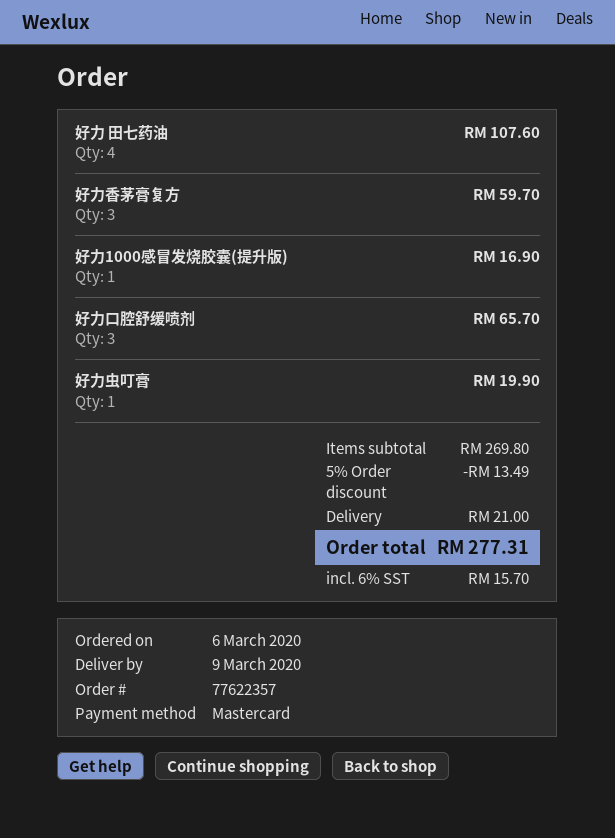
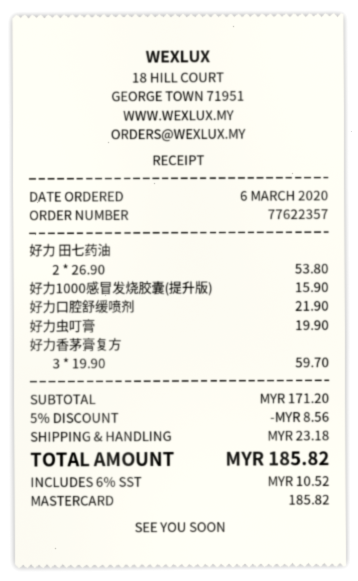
好力 田七药油: 4 for 107.60 -> 2 for 53.80
好力1000感冒发烧胶囊(提升版): 1 for 16.90 -> 1 for 15.90
好力口腔舒缓喷剂: 3 for 65.70 -> 1 for 21.90
subtotal: 269.80 -> 171.20
discount: 5% = 13.49 -> 5% = 8.56
shipping: 21.00 -> 23.18
tax: 6% = 15.70 -> 6% = 10.52
total: 277.31 -> 185.82

